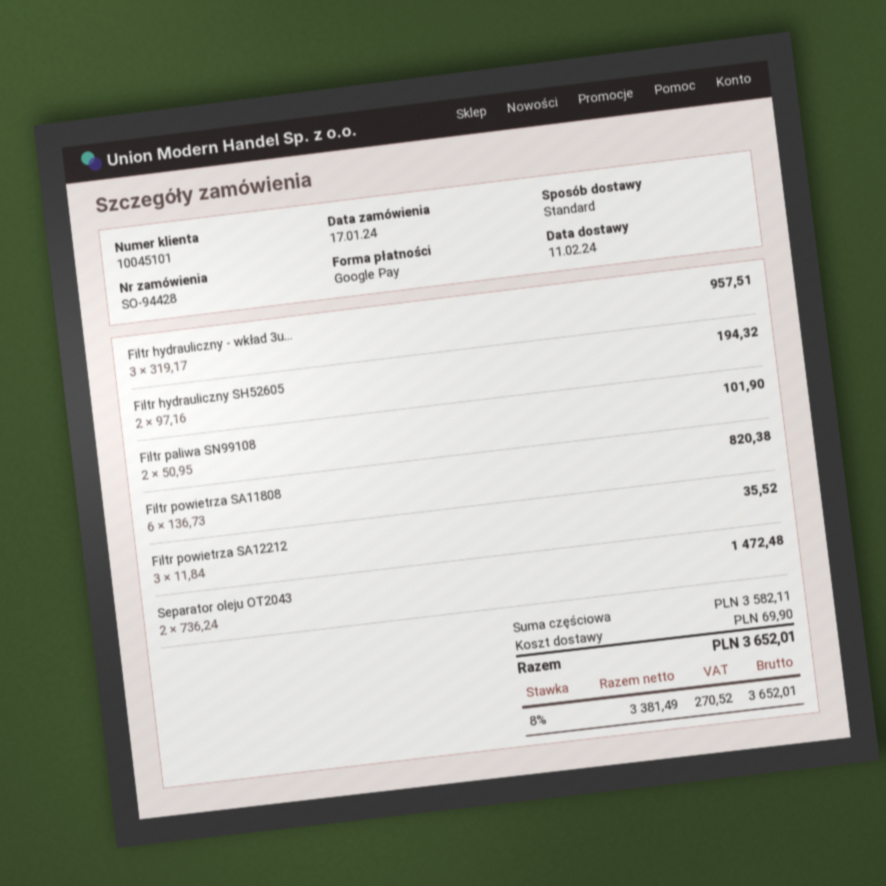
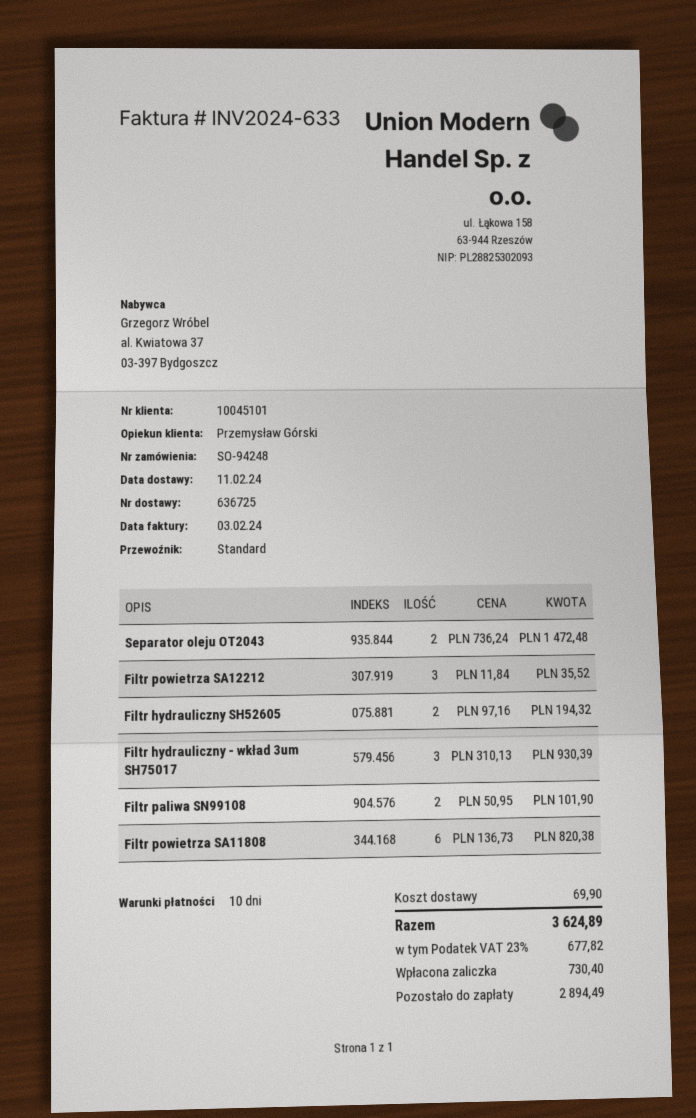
order number: SO-94428 -> SO-94248
Filtr hydrauliczny - wkład 3u...: 3 x 319.17 = 957.51 -> 3 x 310.13 = 930.39
tax: 8% = 270.52 -> 23% = 677.82
total: 3652.01 -> 3624.89

